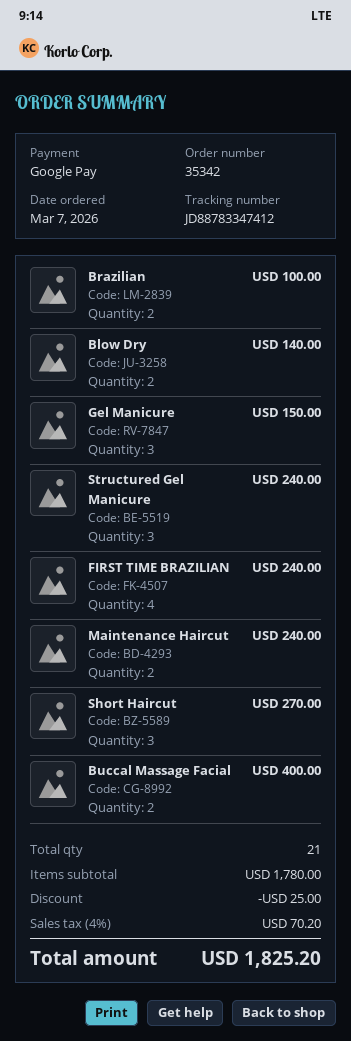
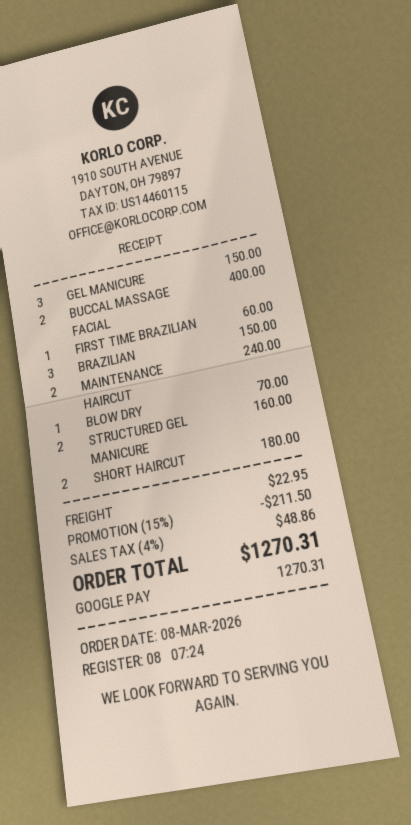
order date: 2026-03-07 -> 2026-03-08
Brazilian: 2 for 100.00 -> 3 for 150.00
Blow Dry: 2 for 140.00 -> 1 for 70.00
Structured Gel Manicure: 3 for 240.00 -> 2 for 160.00
FIRST TIME BRAZILIAN: 4 for 240.00 -> 1 for 60.00
Short Haircut: 3 for 270.00 -> 2 for 180.00
discount: 25.00 -> 211.50
shipping: none -> 22.95
tax: 4% = 70.20 -> 4% = 48.86
total: 1825.20 -> 1270.31

